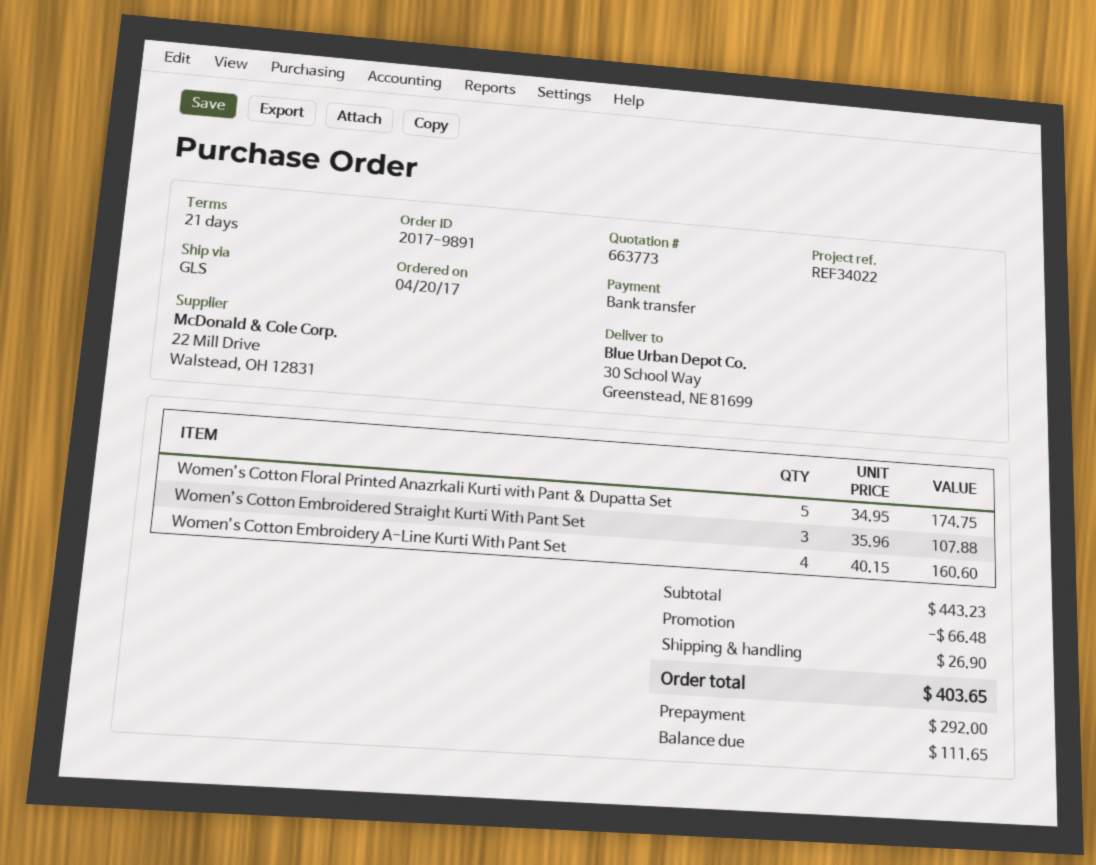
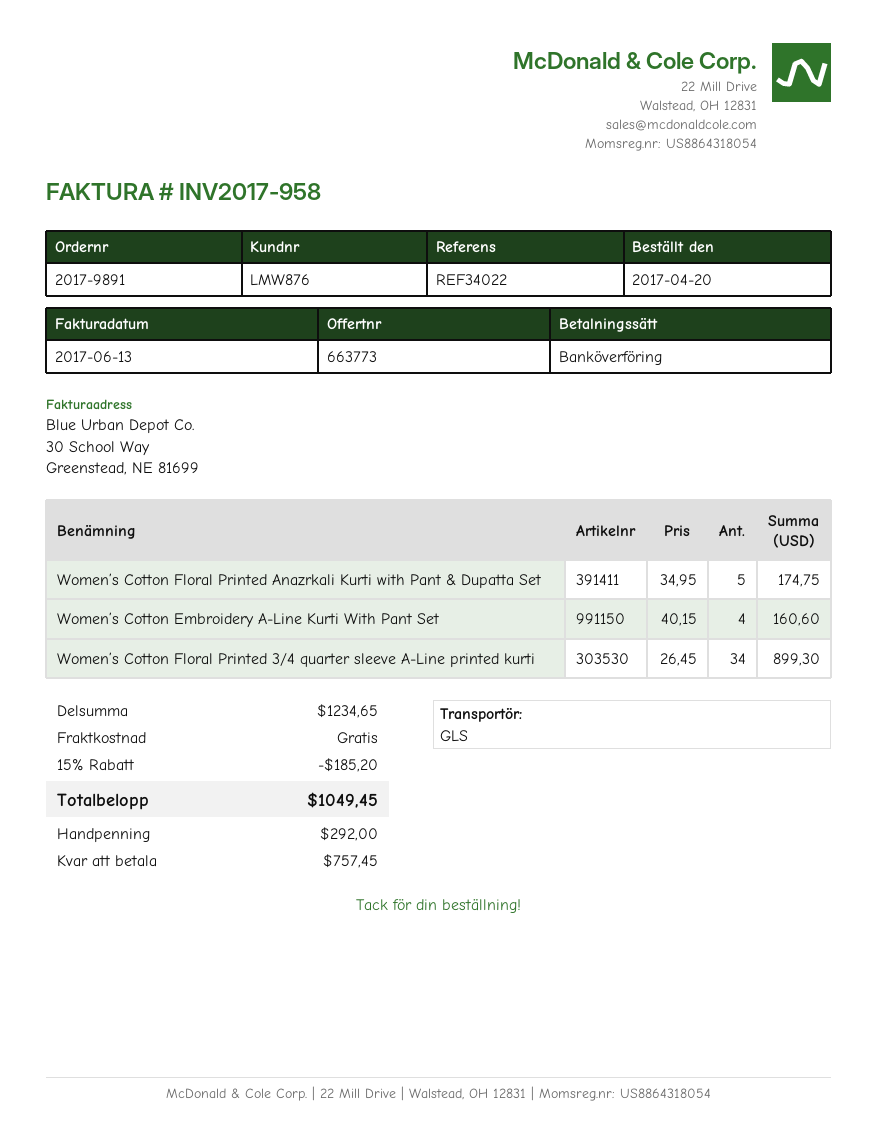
Women’s Cotton Embroidered Straight Kurti With Pant Set: 3 x 35.96 = 107.88 -> none
Women’s Cotton Floral Printed 3/4 quarter sleeve A-Line printed kurti: none -> 34 x 26.45 = 899.30
subtotal: 443.23 -> 1234.65
discount: 66.48 -> 185.20
shipping: 26.90 -> 0.00
total: 403.65 -> 1049.45
balance: 111.65 -> 757.45

